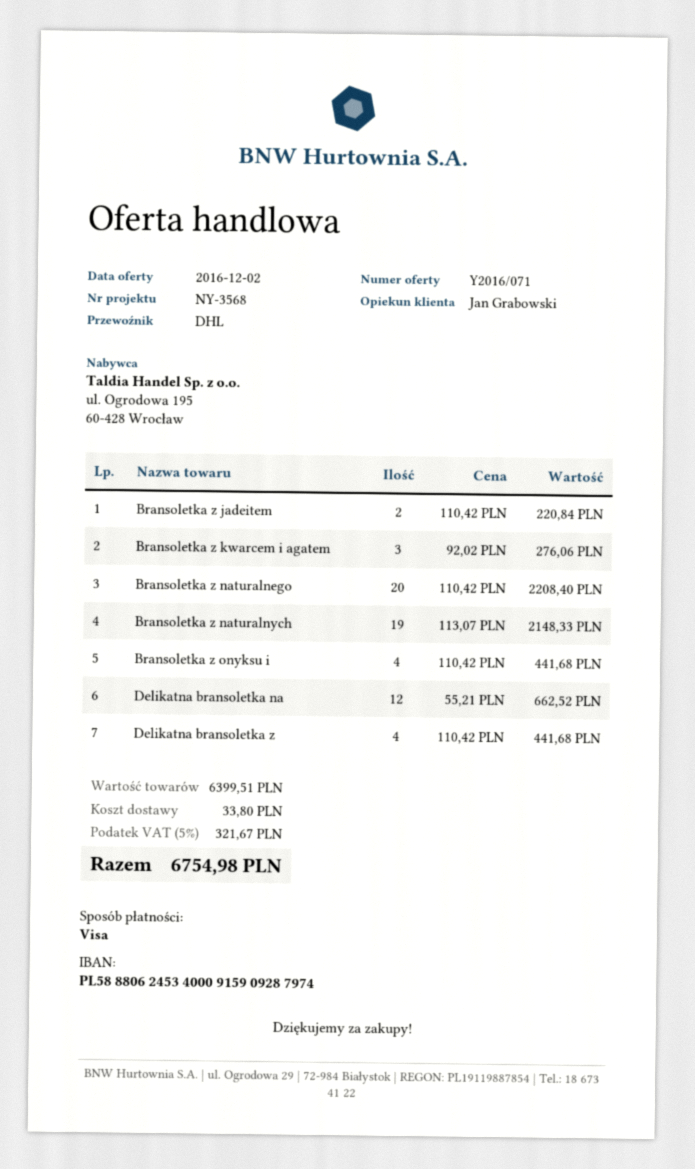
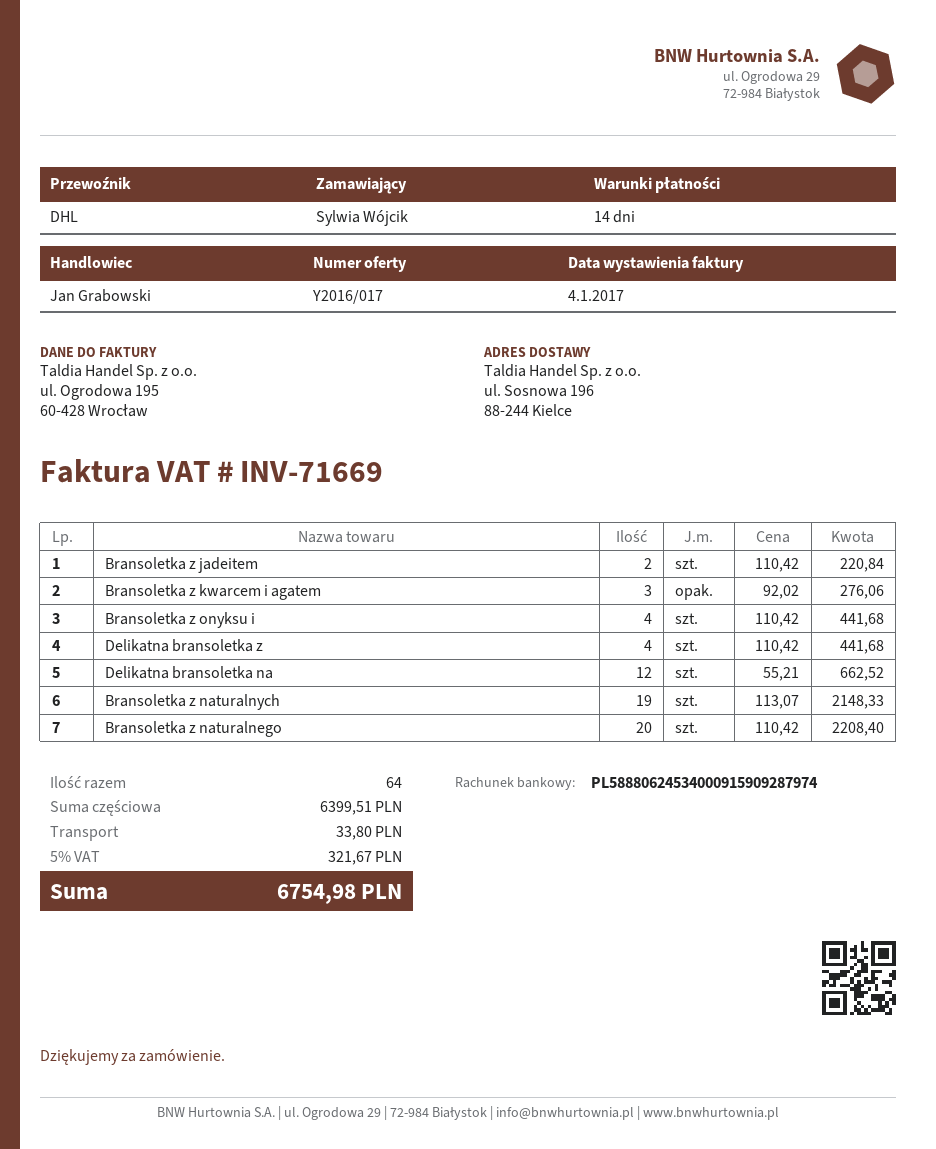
quote number: Y2016/071 -> Y2016/017

